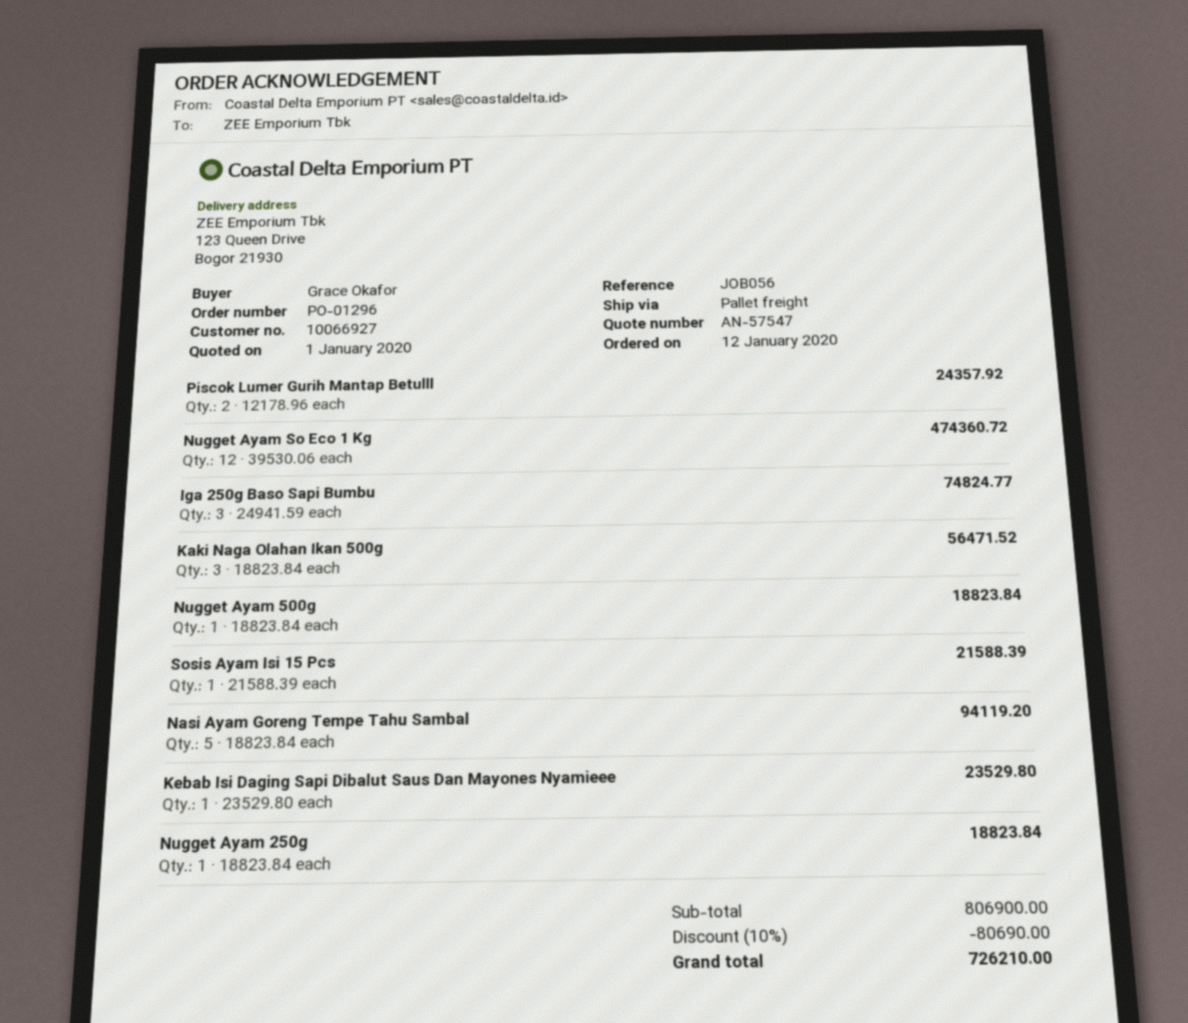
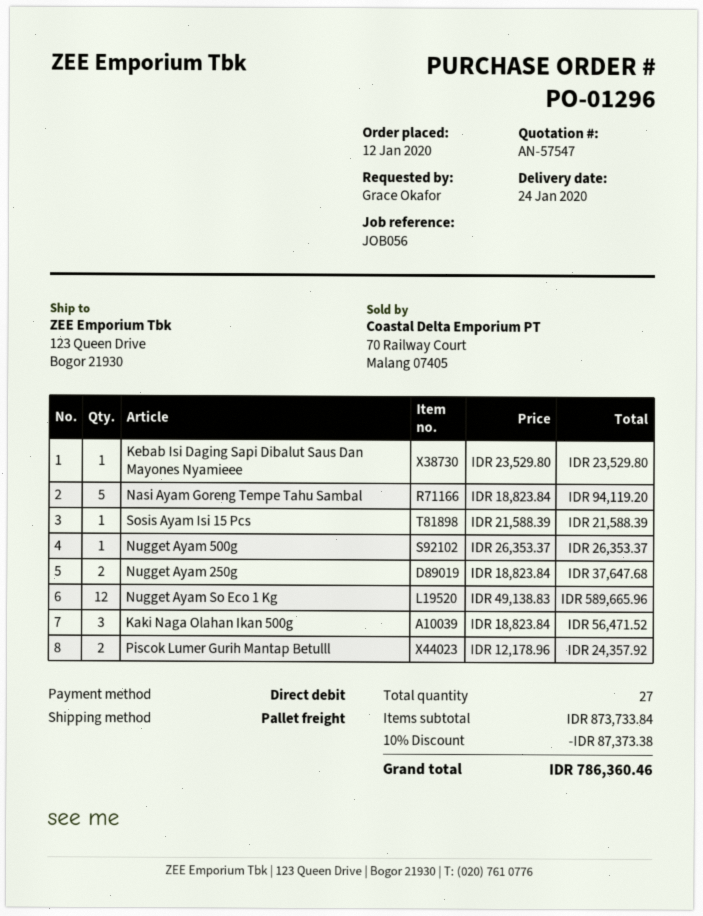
Nugget Ayam So Eco 1 Kg: 12 x 39530.06 = 474360.72 -> 12 x 49138.83 = 589665.96
Iga 250g Baso Sapi Bumbu: 3 x 24941.59 = 74824.77 -> none
Nugget Ayam 500g: 1 x 18823.84 = 18823.84 -> 1 x 26353.37 = 26353.37
Nugget Ayam 250g: 1 x 18823.84 = 18823.84 -> 2 x 18823.84 = 37647.68
subtotal: 806900.00 -> 873733.84
discount: 10% = 80690.00 -> 10% = 87373.38
total: 726210.00 -> 786360.46

